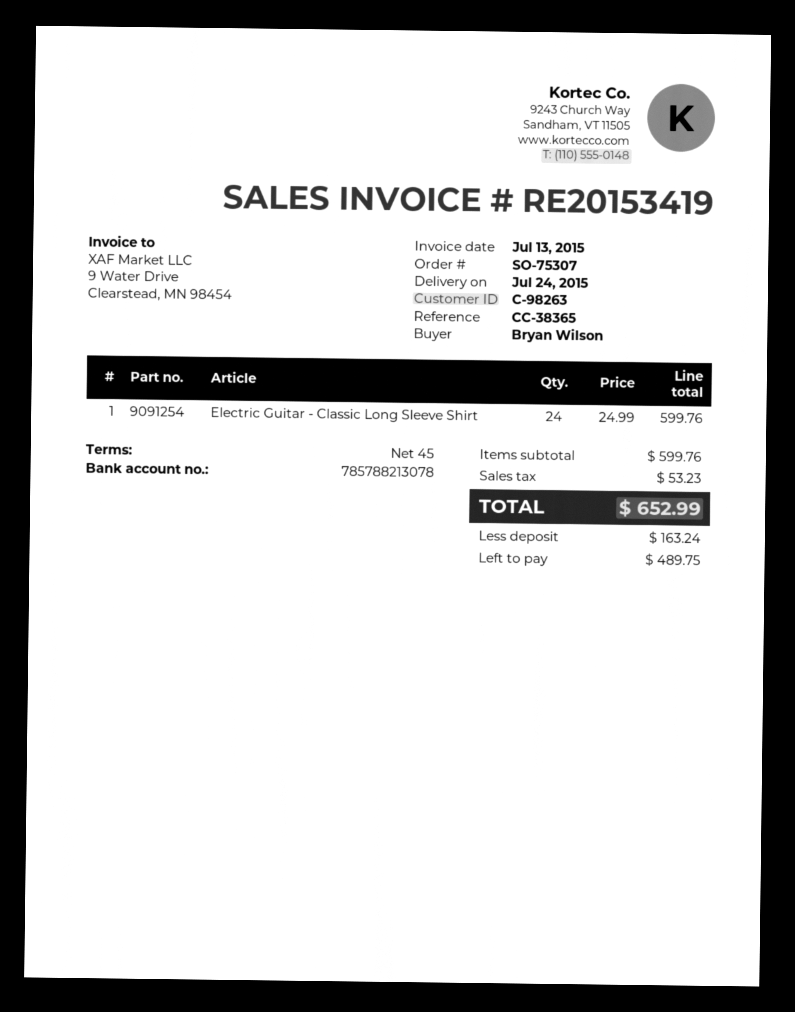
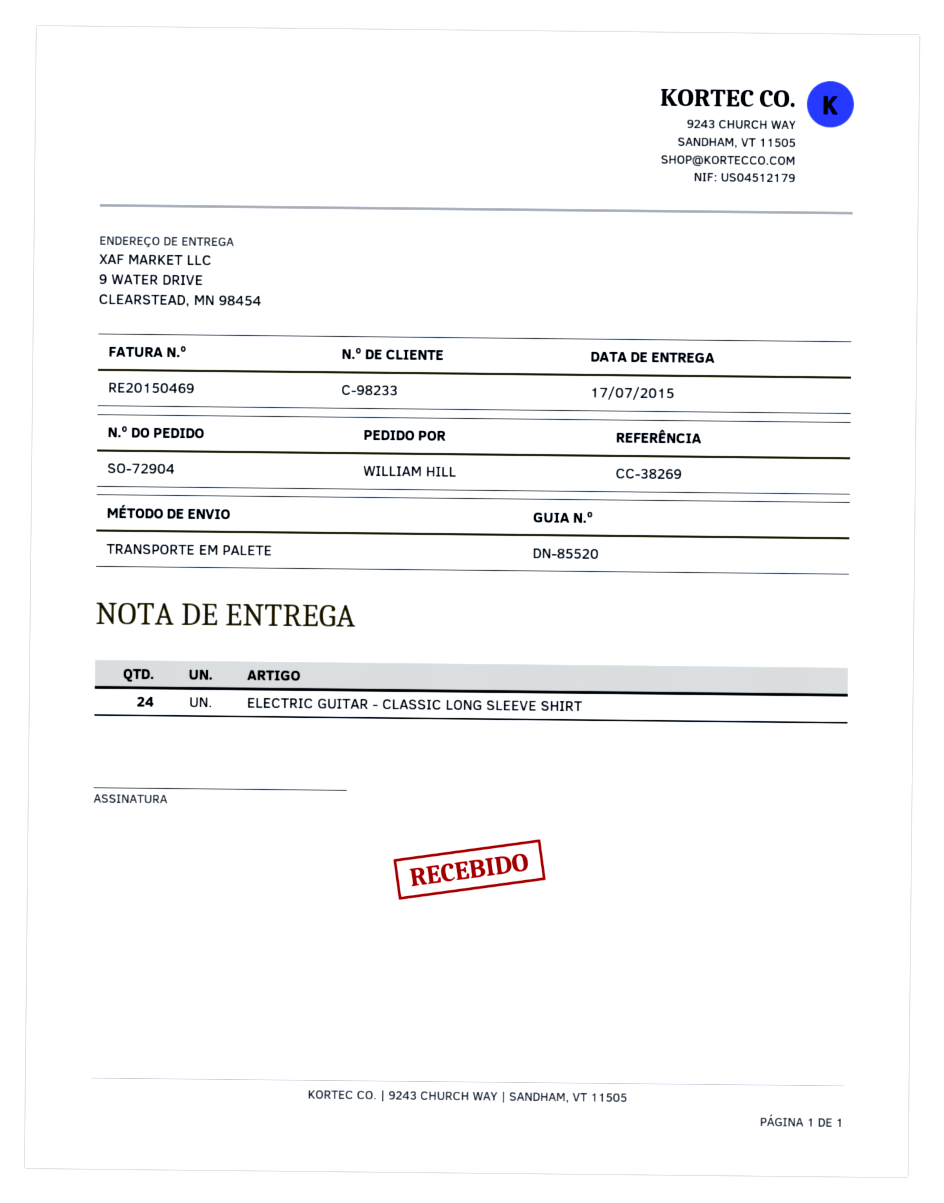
order number: SO-75307 -> SO-72904
delivery date: 2015-07-24 -> 2015-07-17
invoice number: RE20153419 -> RE20150469
customer number: C-98263 -> C-98233
reference: CC-38365 -> CC-38269
ordered by: Bryan Wilson -> WILLIAM HILL

